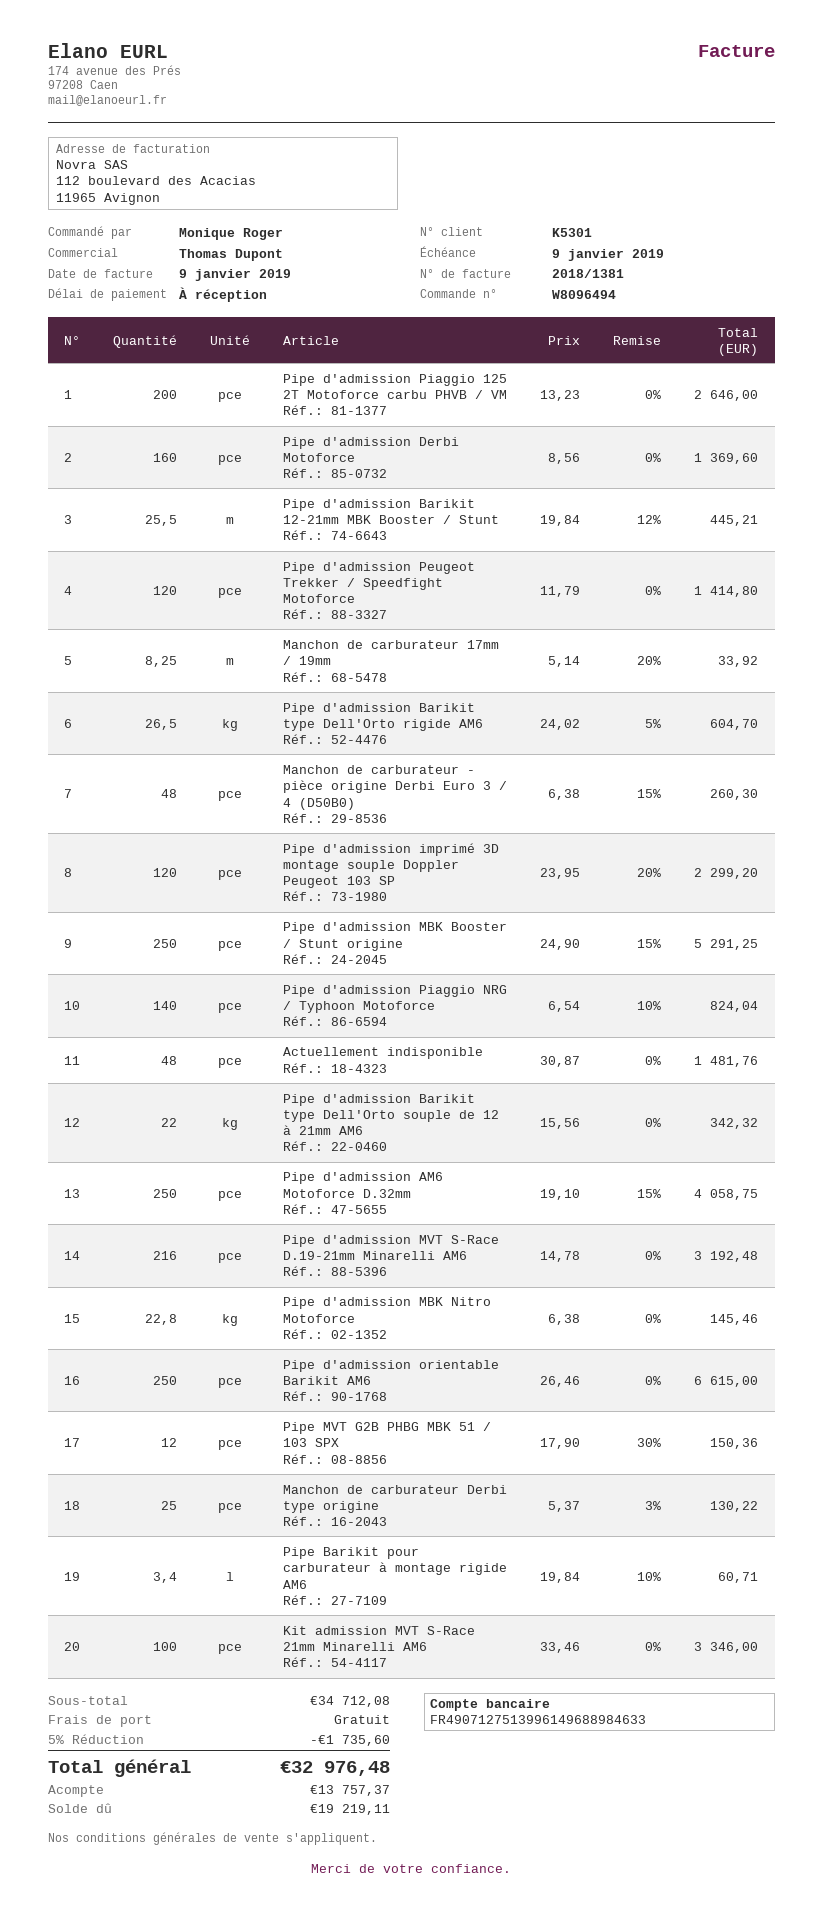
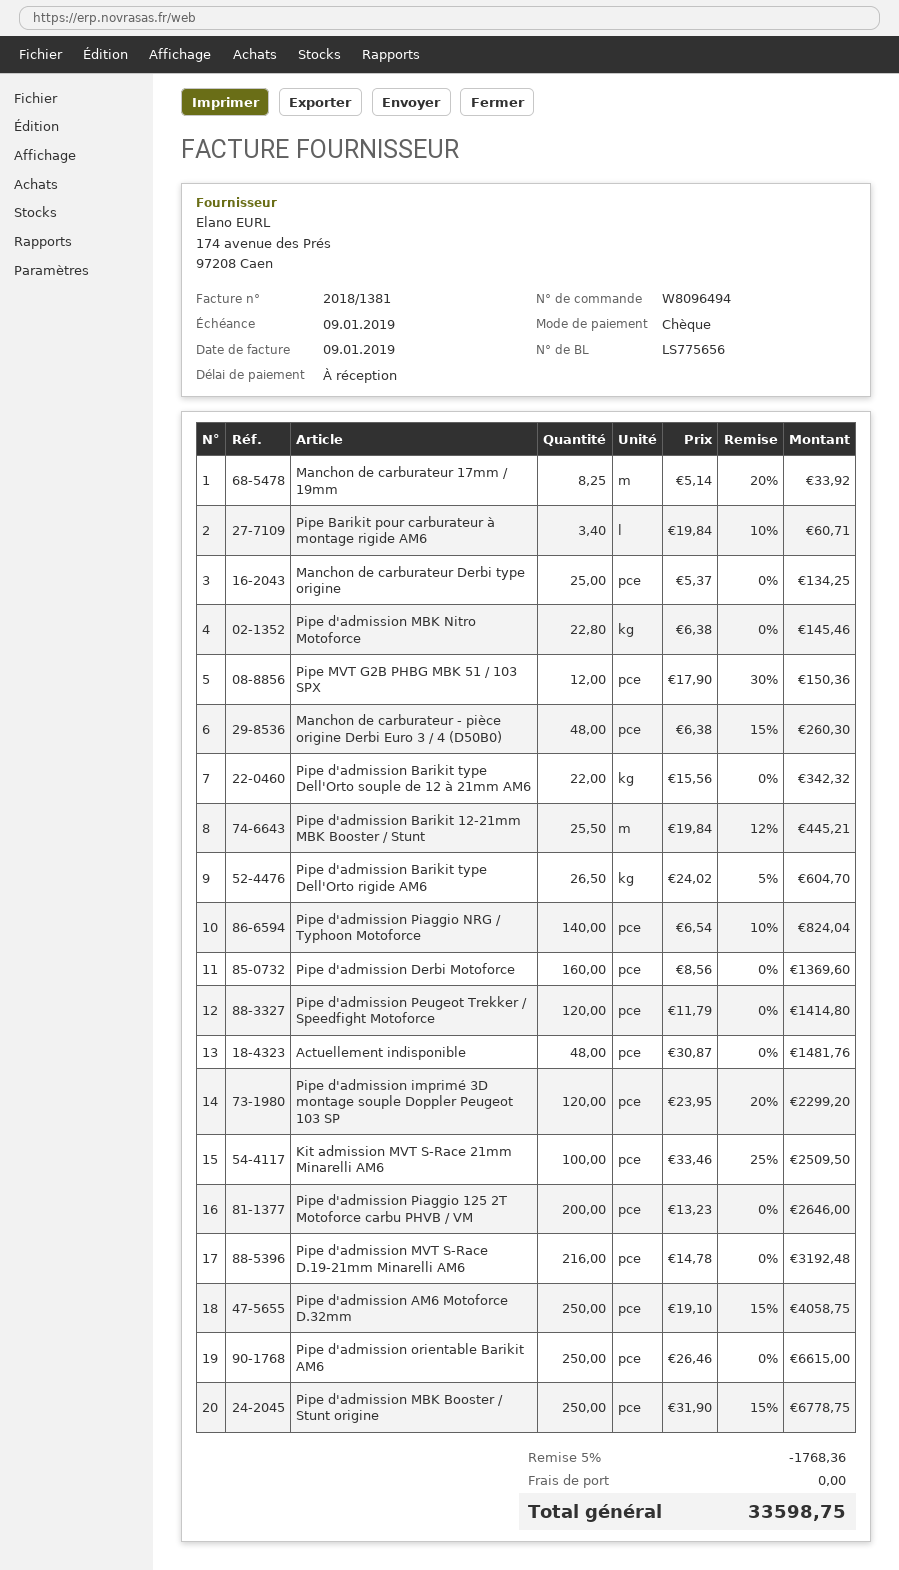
Pipe d'admission MBK Booster / Stunt origine: 250 x 24.90 - 15% = 5291.25 -> 250 x 31.90 - 15% = 6778.75
Manchon de carburateur Derbi type origine: 25 x 5.37 - 3% = 130.22 -> 25 x 5.37 = 134.25
Kit admission MVT S-Race 21mm Minarelli AM6: 100 x 33.46 = 3346.00 -> 100 x 33.46 - 25% = 2509.50
discount: 5% = 1735.60 -> 5% = 1768.36
total: 32976.48 -> 33598.75

